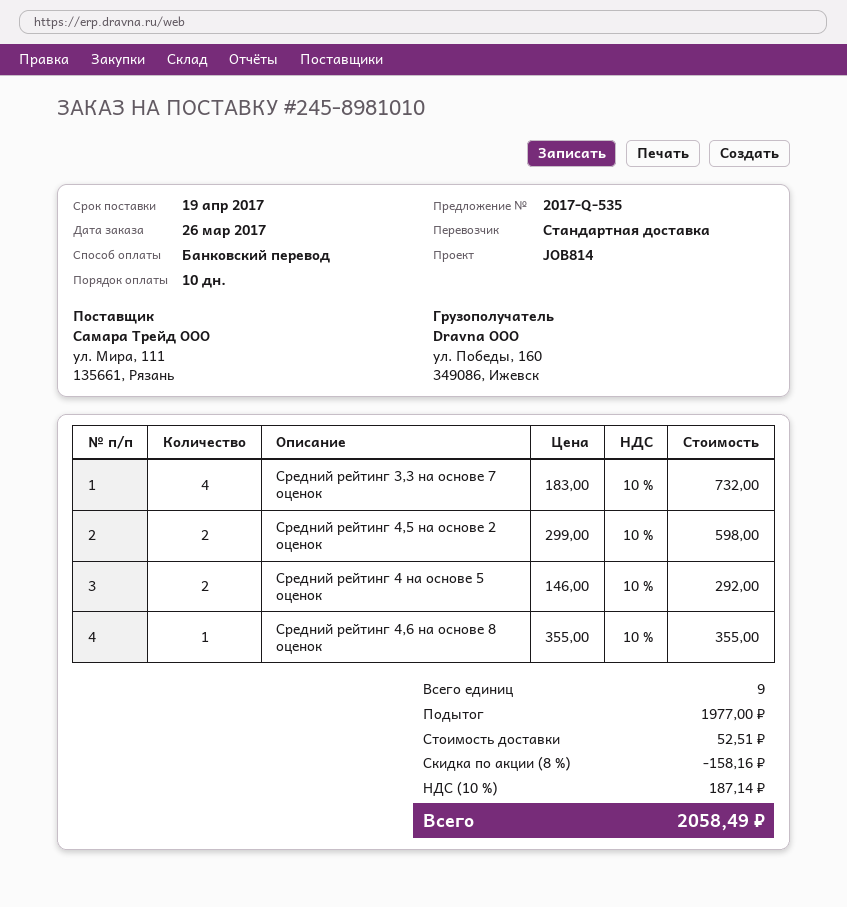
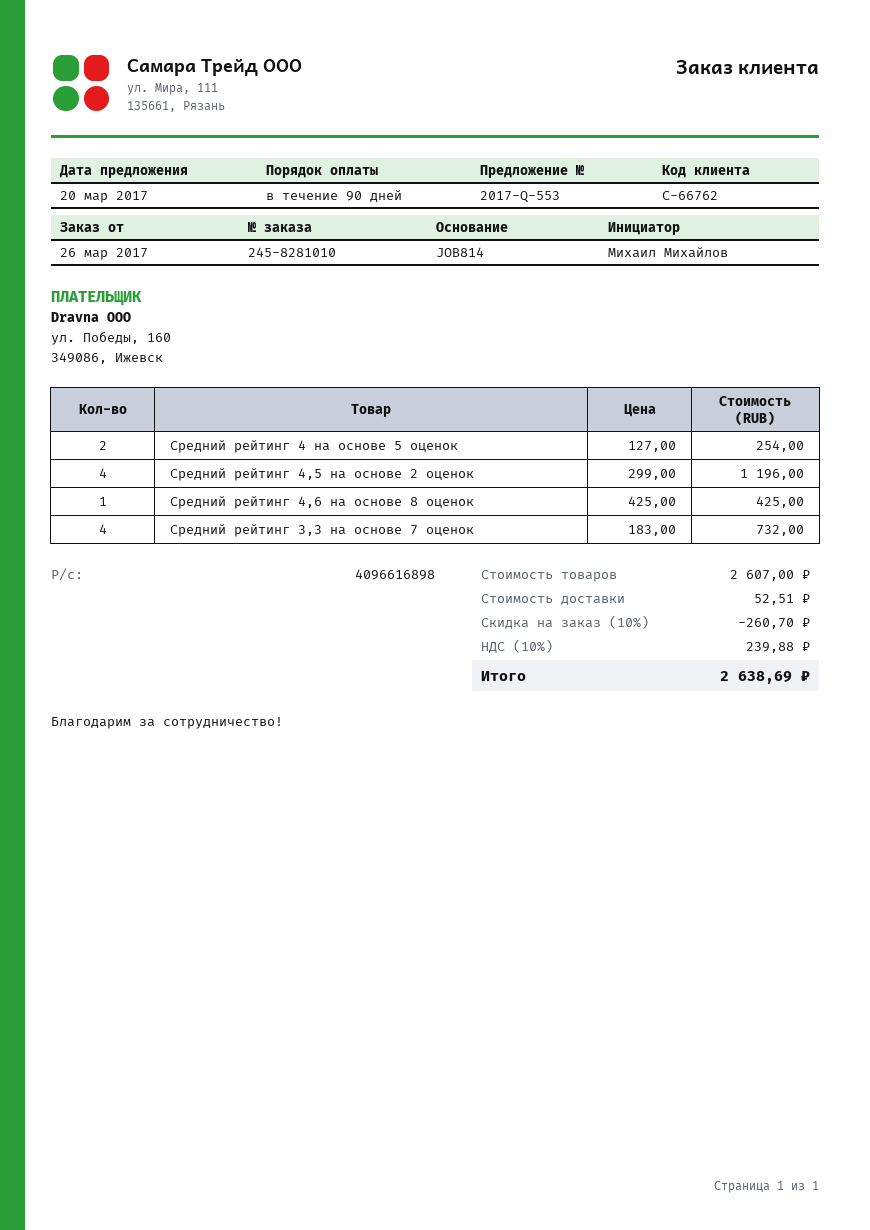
quote number: 2017-Q-535 -> 2017-Q-553
order number: 245-8981010 -> 245-8281010
payment terms: 10 days -> 90 days
Средний рейтинг 4,5 на основе 2 оценок: 2 x 299.00 = 598.00 -> 4 x 299.00 = 1196.00
Средний рейтинг 4 на основе 5 оценок: 2 x 146.00 = 292.00 -> 2 x 127.00 = 254.00
Средний рейтинг 4,6 на основе 8 оценок: 1 x 355.00 = 355.00 -> 1 x 425.00 = 425.00
subtotal: 1977.00 -> 2607.00
discount: 8% = 158.16 -> 10% = 260.70
tax: 10% = 187.14 -> 10% = 239.88
total: 2058.49 -> 2638.69

